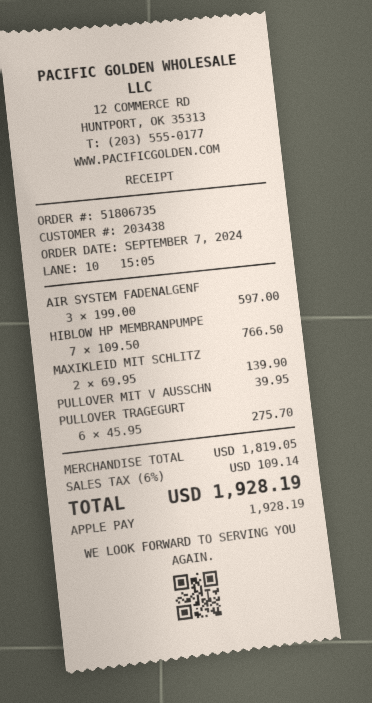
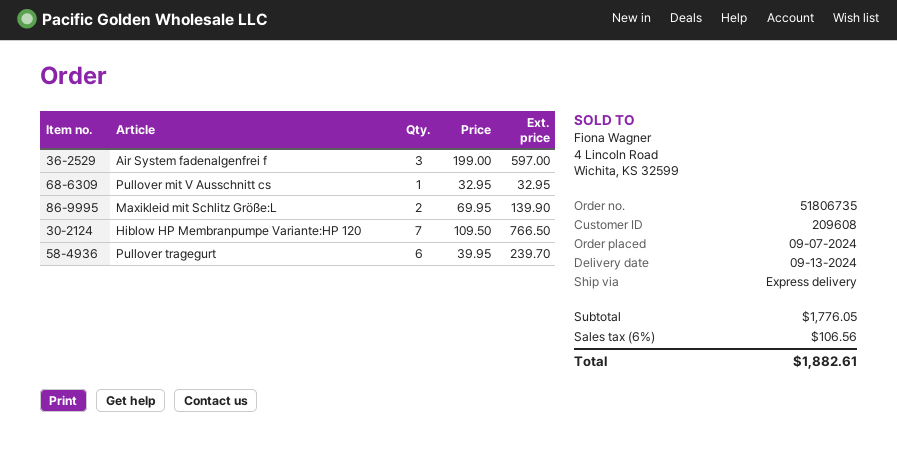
customer number: 203438 -> 209608
PULLOVER MIT V AUSSCHN: 1 x 39.95 = 39.95 -> 1 x 32.95 = 32.95
PULLOVER TRAGEGURT: 6 x 45.95 = 275.70 -> 6 x 39.95 = 239.70
subtotal: 1819.05 -> 1776.05
tax: 6% = 109.14 -> 6% = 106.56
total: 1928.19 -> 1882.61

